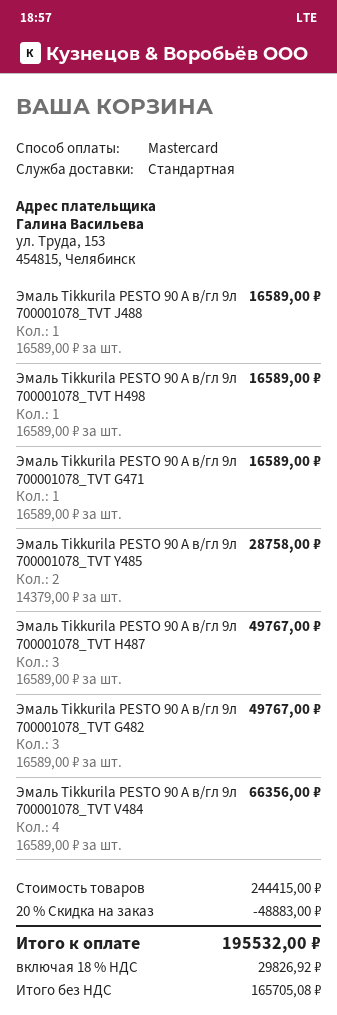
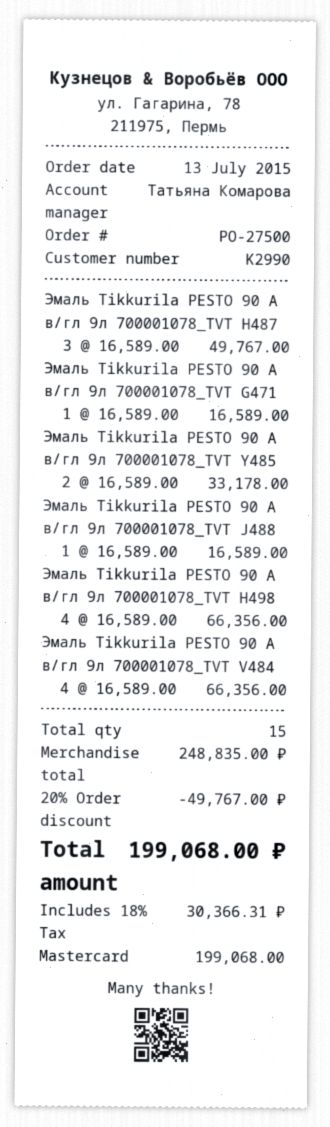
Эмаль Tikkurila PESTO 90 A в/гл 9л 700001078_TVT H498: 1 x 16589.00 = 16589.00 -> 4 x 16589.00 = 66356.00
Эмаль Tikkurila PESTO 90 A в/гл 9л 700001078_TVT Y485: 2 x 14379.00 = 28758.00 -> 2 x 16589.00 = 33178.00
Эмаль Tikkurila PESTO 90 A в/гл 9л 700001078_TVT G482: 3 x 16589.00 = 49767.00 -> none
subtotal: 244415.00 -> 248835.00
discount: 20% = 48883.00 -> 20% = 49767.00
tax: 18% = 29826.92 -> 18% = 30366.31
total: 195532.00 -> 199068.00

